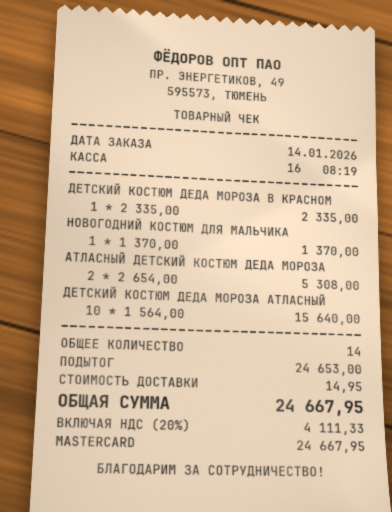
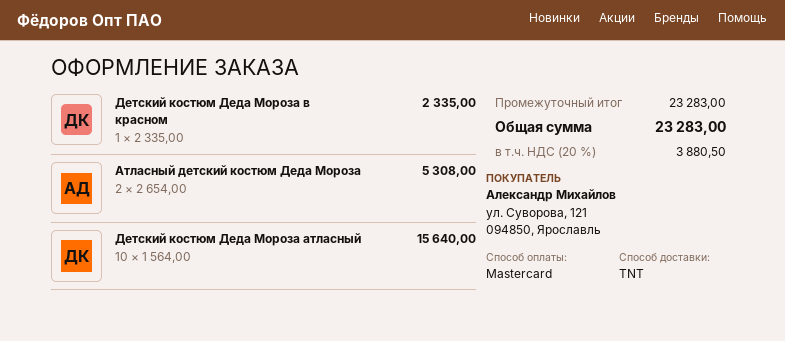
НОВОГОДНИЙ КОСТЮМ ДЛЯ МАЛЬЧИКА: 1 x 1370.00 = 1370.00 -> none
subtotal: 24653.00 -> 23283.00
shipping: 14.95 -> none
tax: 20% = 4111.33 -> 20% = 3880.50
total: 24667.95 -> 23283.00

